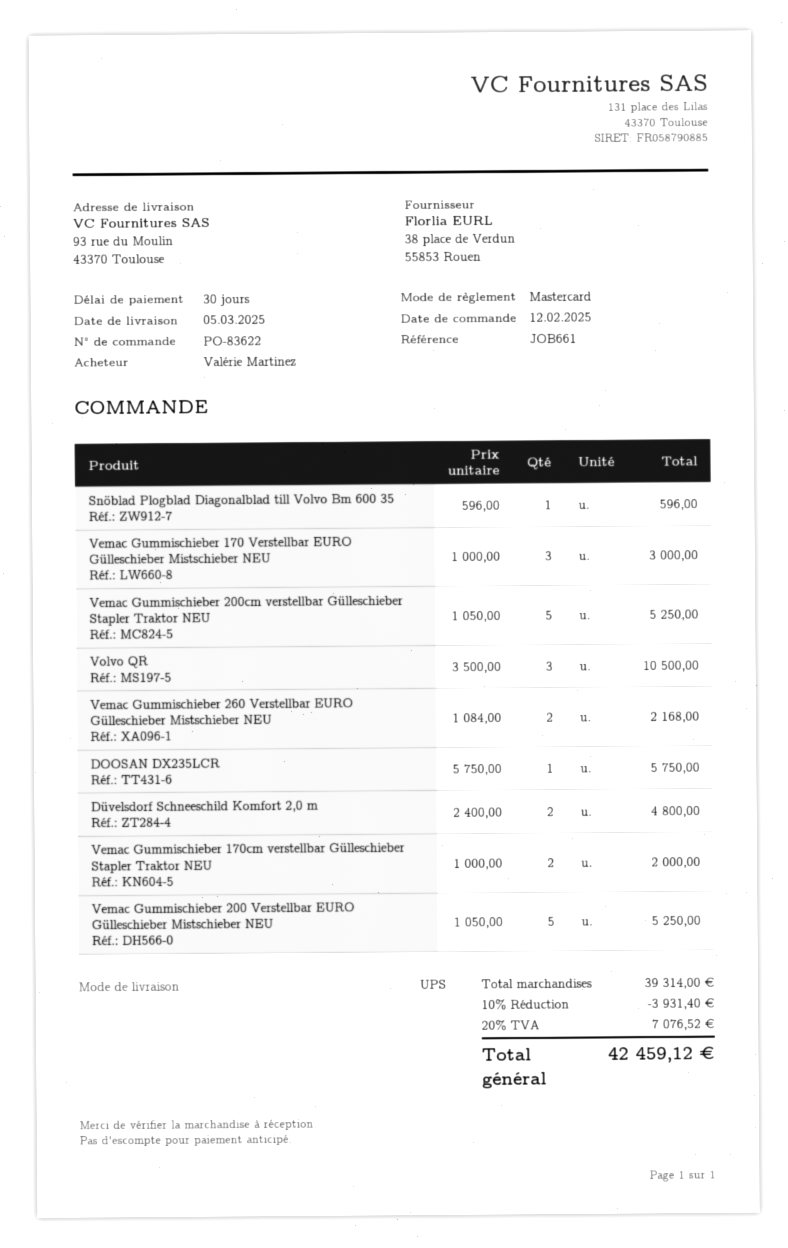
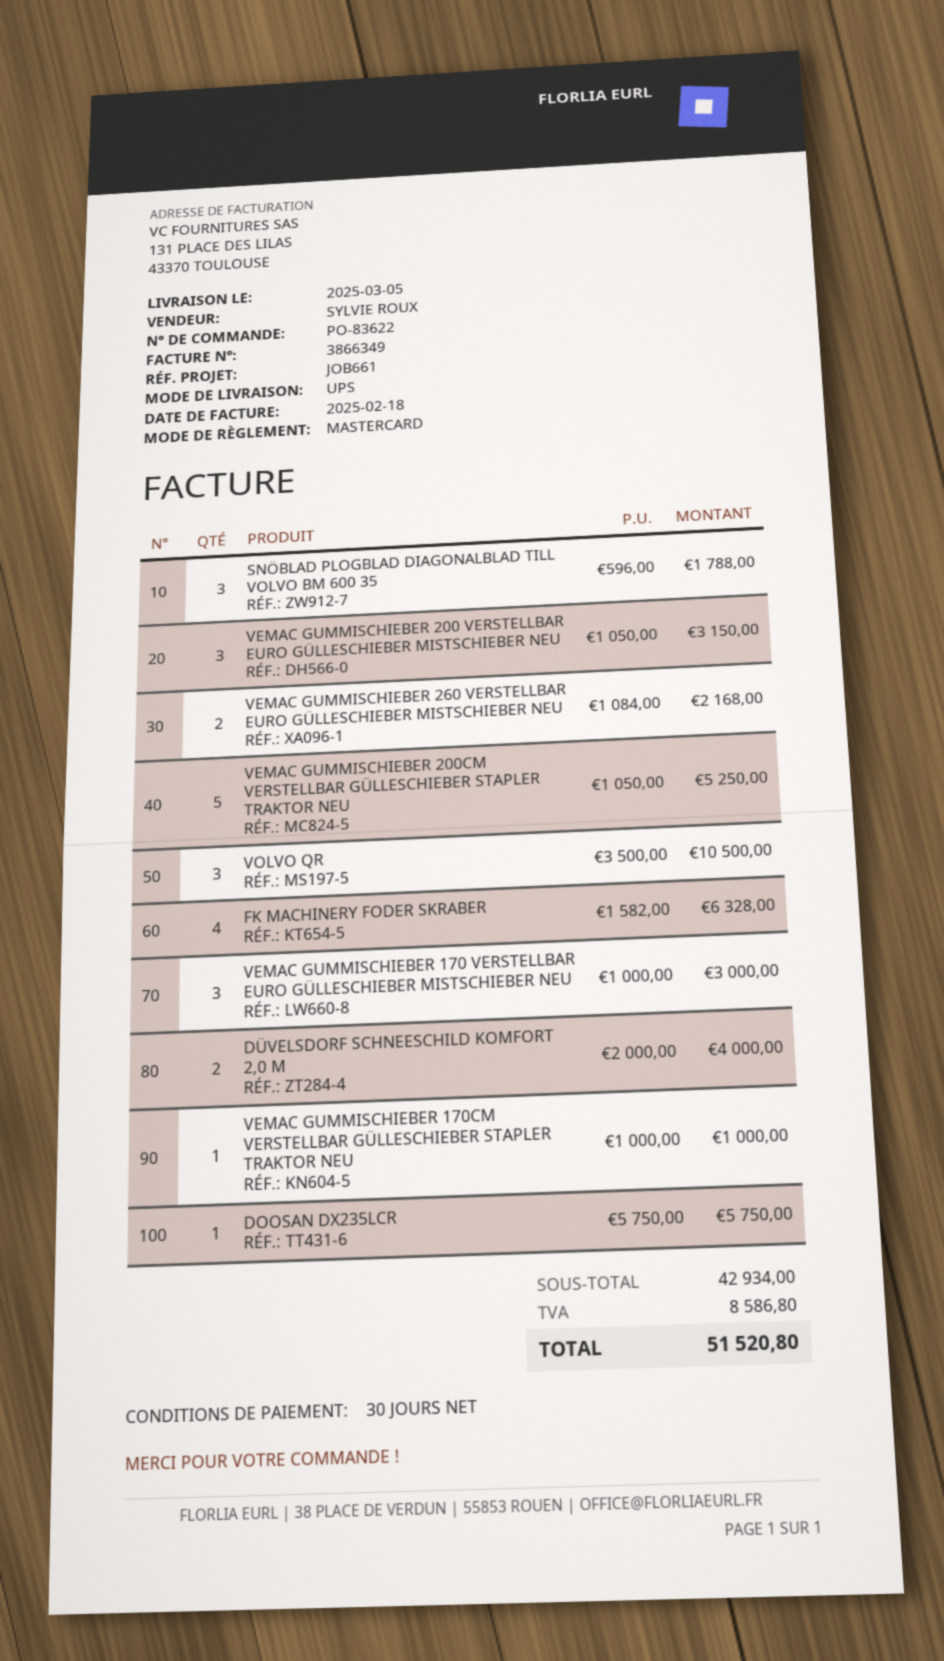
Snöblad Plogblad Diagonalblad till Volvo Bm 600 35: 1 x 596.00 = 596.00 -> 3 x 596.00 = 1788.00
Düvelsdorf Schneeschild Komfort 2,0 m: 2 x 2400.00 = 4800.00 -> 2 x 2000.00 = 4000.00
Vemac Gummischieber 170cm verstellbar Gülleschieber Stapler Traktor NEU: 2 x 1000.00 = 2000.00 -> 1 x 1000.00 = 1000.00
Vemac Gummischieber 200 Verstellbar EURO Gülleschieber Mistschieber NEU: 5 x 1050.00 = 5250.00 -> 3 x 1050.00 = 3150.00
FK MACHINERY FODER SKRABER: none -> 4 x 1582.00 = 6328.00
subtotal: 39314.00 -> 42934.00
discount: 10% = 3931.40 -> none
tax: 7076.52 -> 8586.80
total: 42459.12 -> 51520.80

